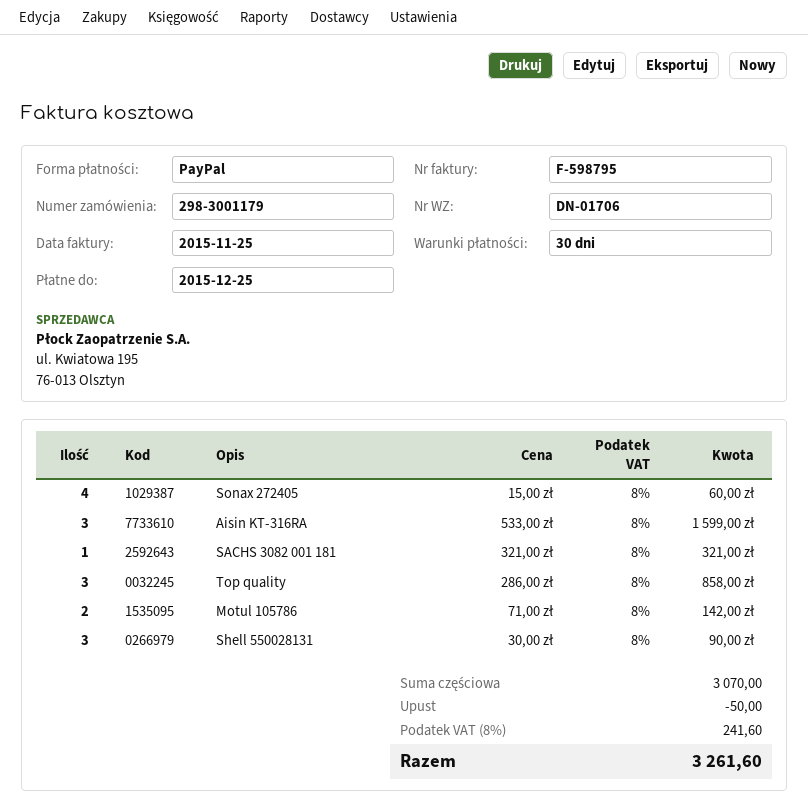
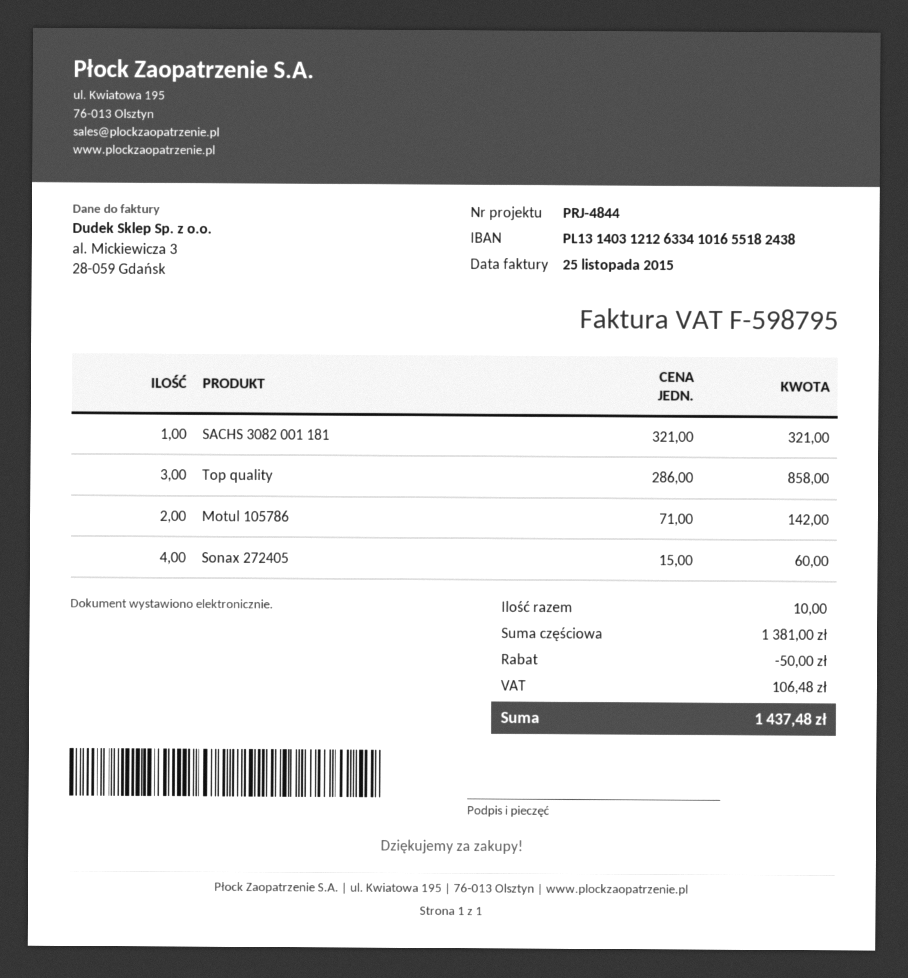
Aisin KT-316RA: 3 x 533.00 = 1599.00 -> none
Shell 550028131: 3 x 30.00 = 90.00 -> none
subtotal: 3070.00 -> 1381.00
tax: 241.60 -> 106.48
total: 3261.60 -> 1437.48

